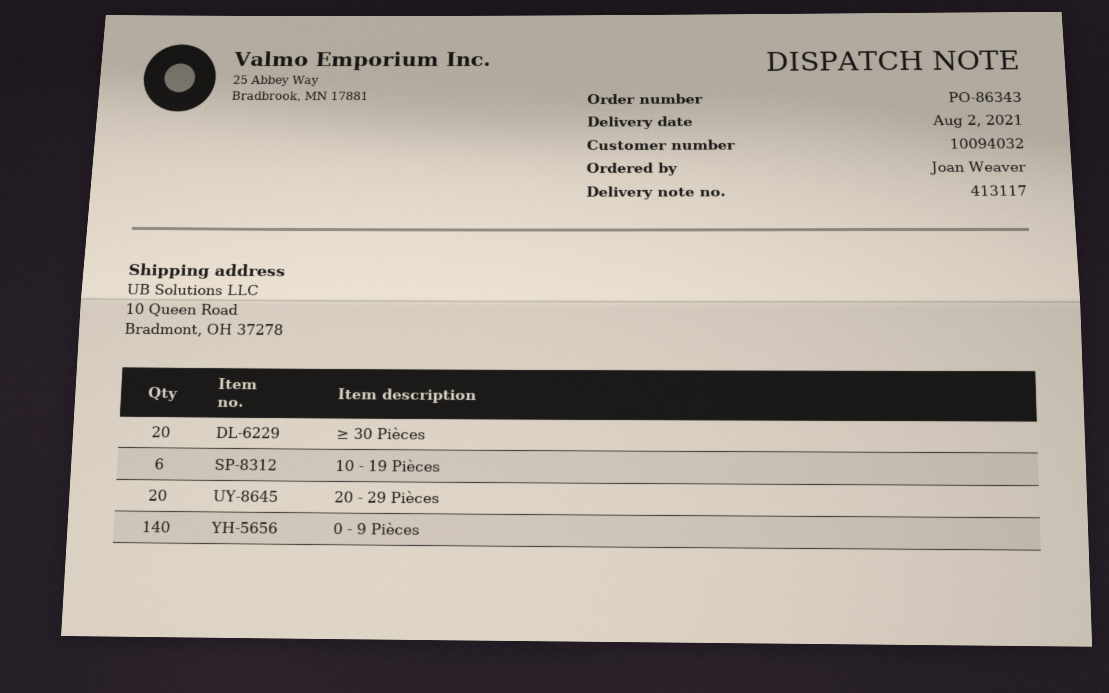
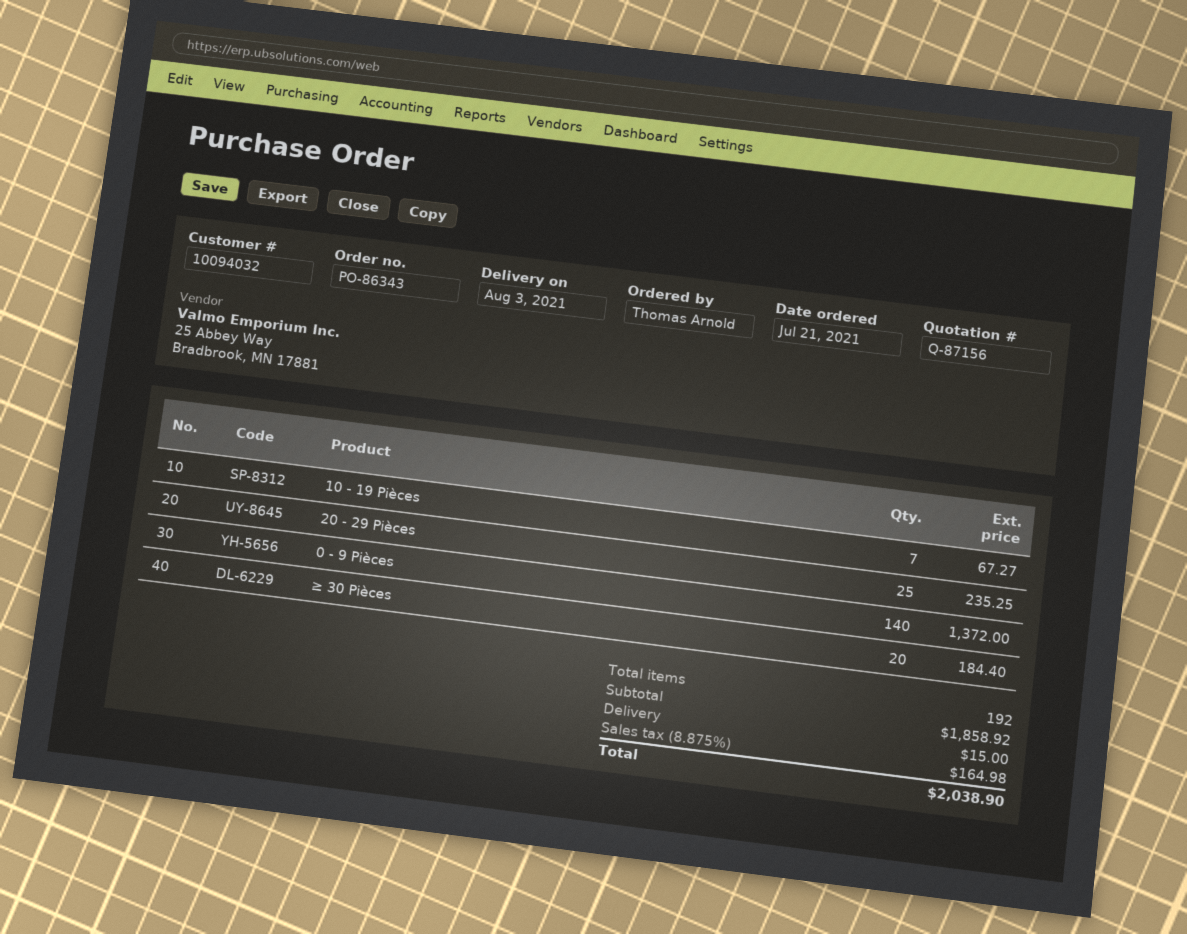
delivery date: 2021-08-02 -> 2021-08-03
ordered by: Joan Weaver -> Thomas Arnold
10 - 19 Pièces: 6 -> 7
20 - 29 Pièces: 20 -> 25

